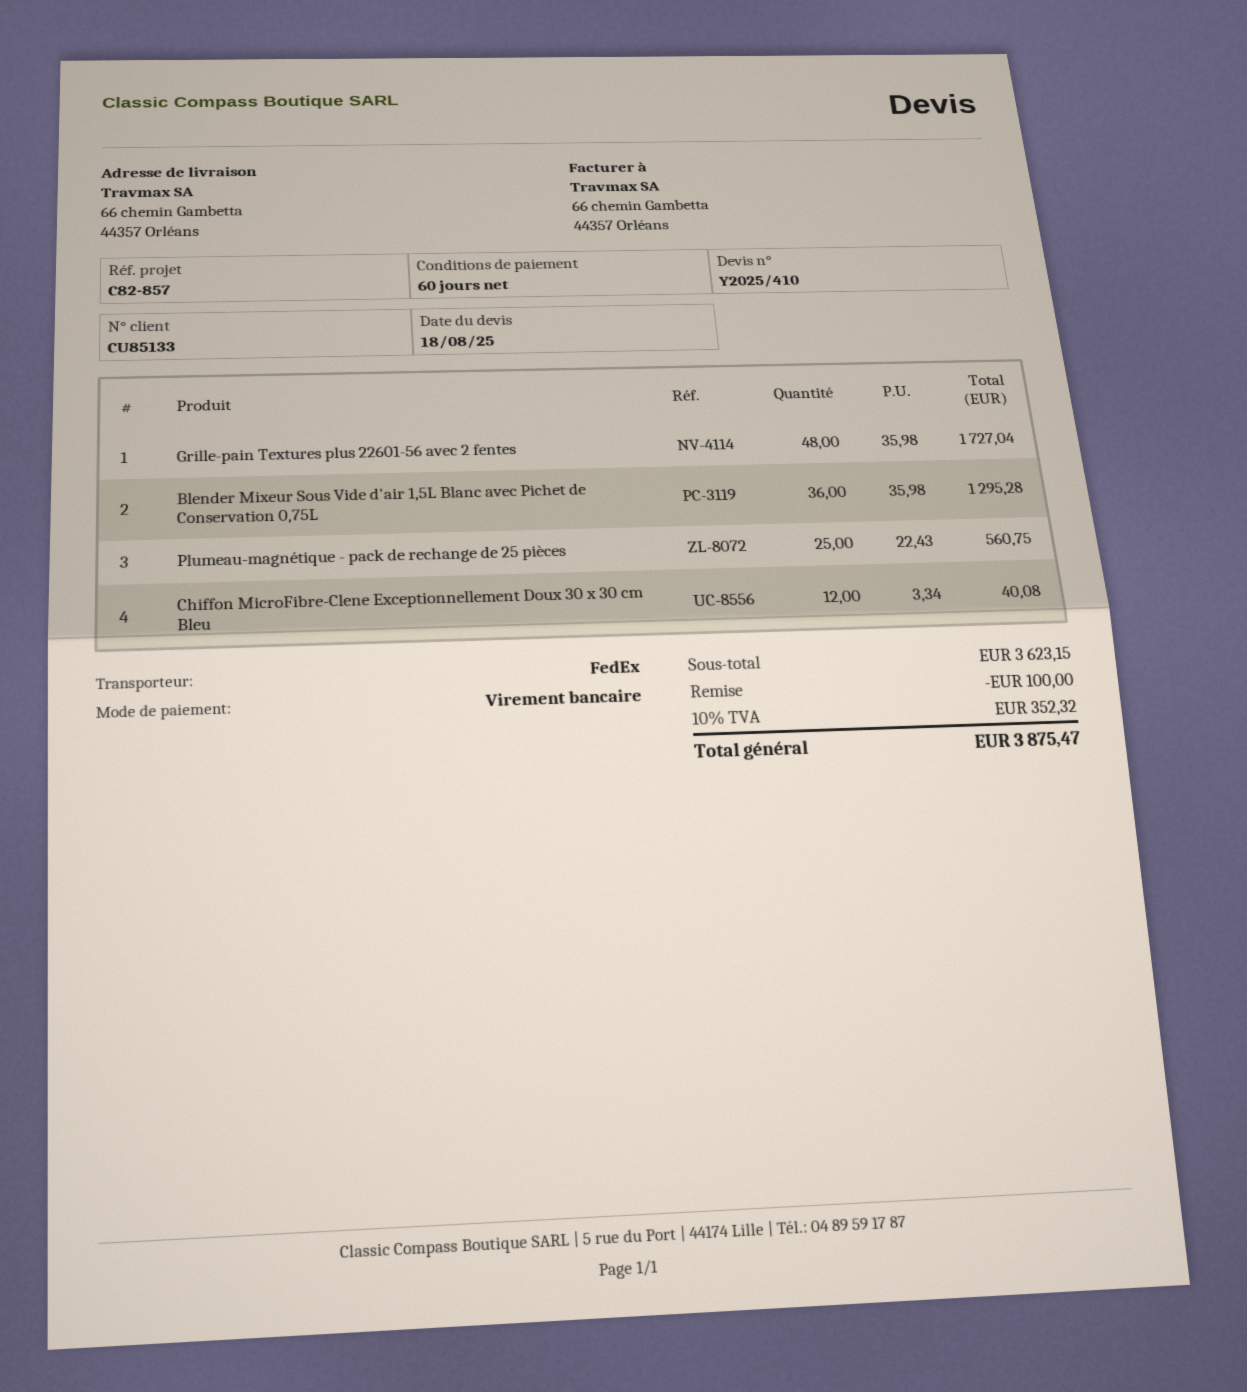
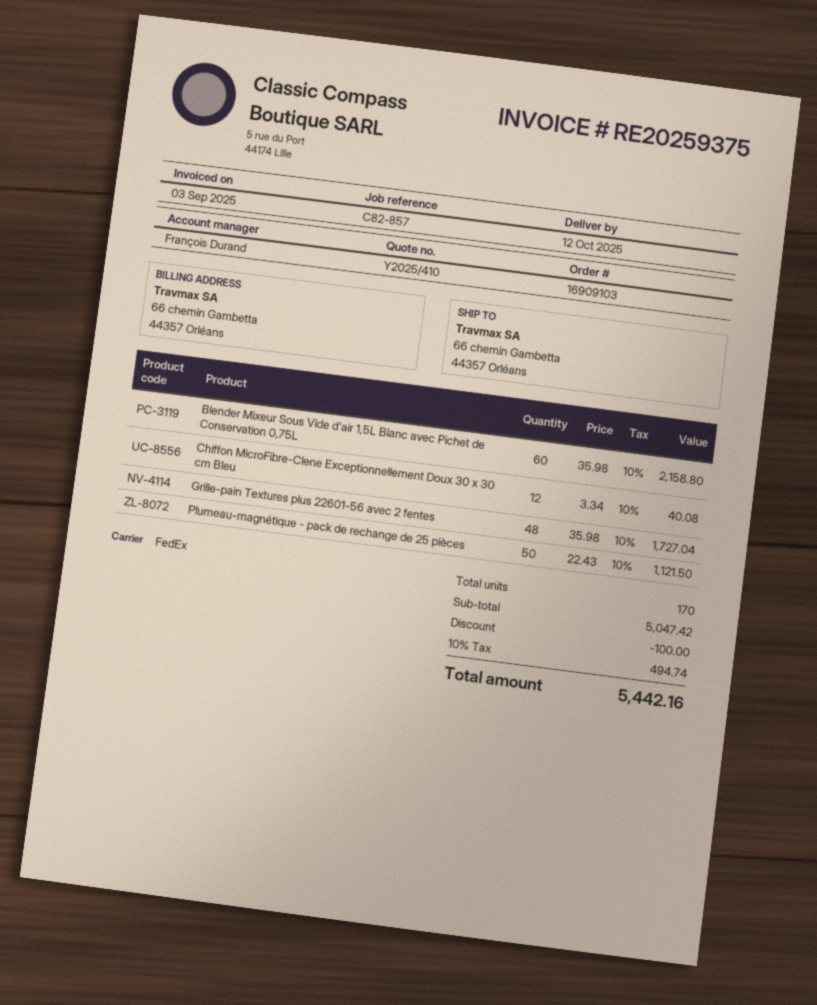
Blender Mixeur Sous Vide d'air 1,5L Blanc avec Pichet de Conservation 0,75L: 36 x 35.98 = 1295.28 -> 60 x 35.98 = 2158.80
Plumeau-magnétique - pack de rechange de 25 pièces: 25 x 22.43 = 560.75 -> 50 x 22.43 = 1121.50
subtotal: 3623.15 -> 5047.42
tax: 10% = 352.32 -> 10% = 494.74
total: 3875.47 -> 5442.16

